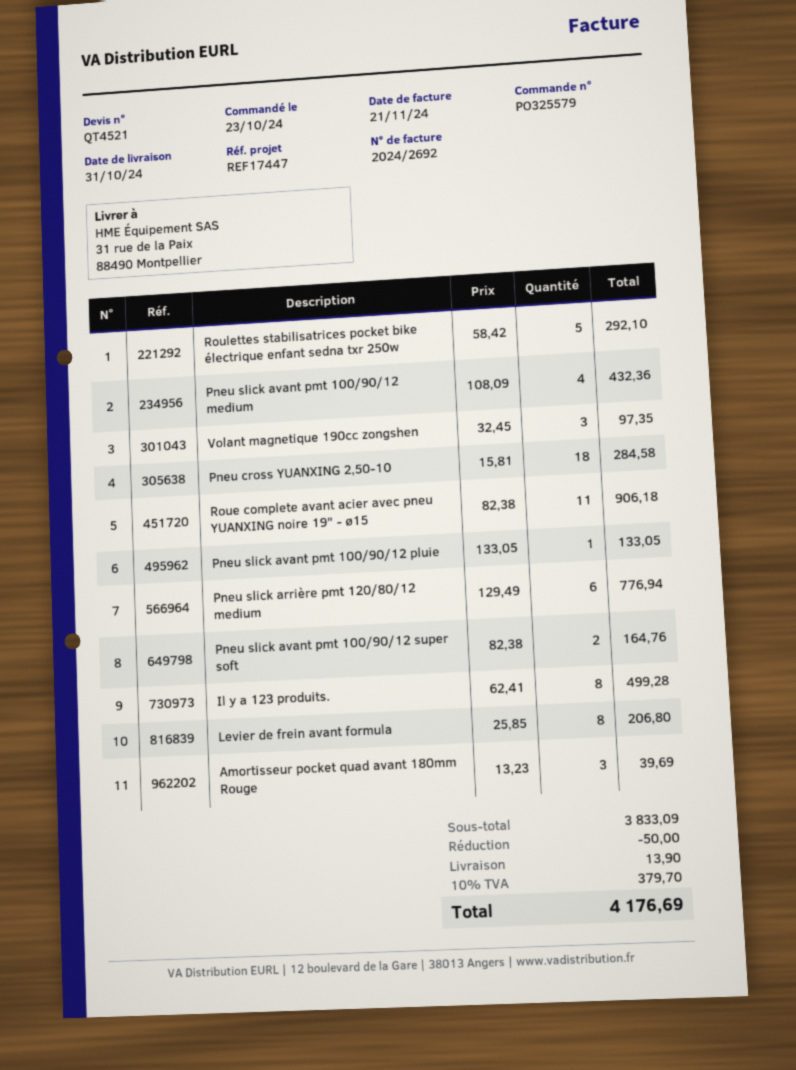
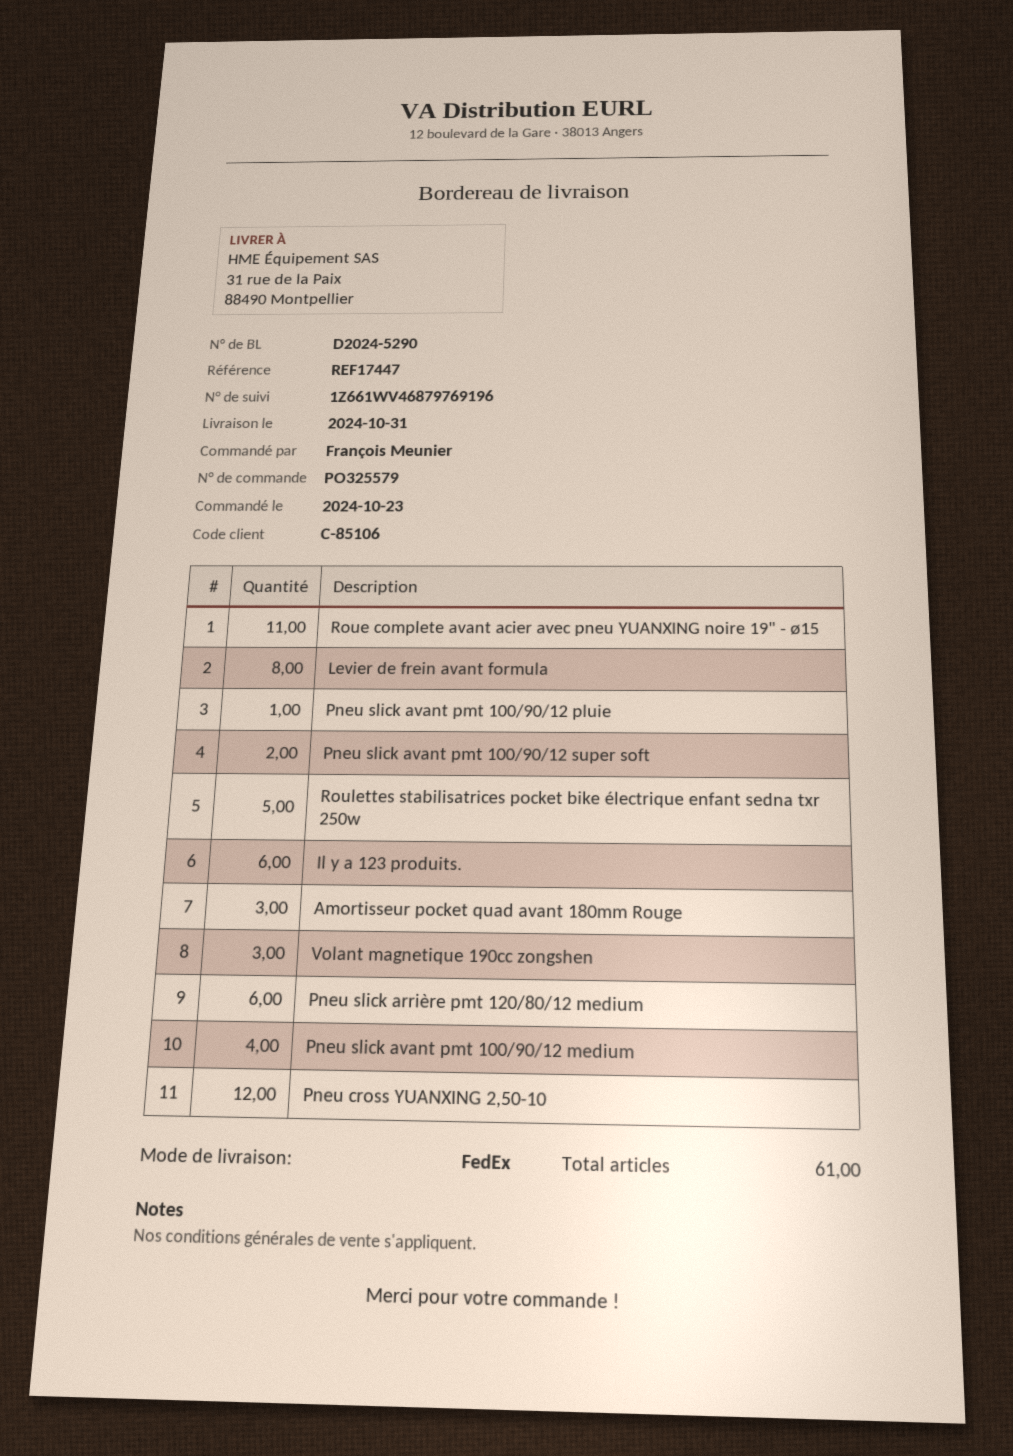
Pneu cross YUANXING 2,50-10: 18 -> 12
Il y a 123 produits.: 8 -> 6

